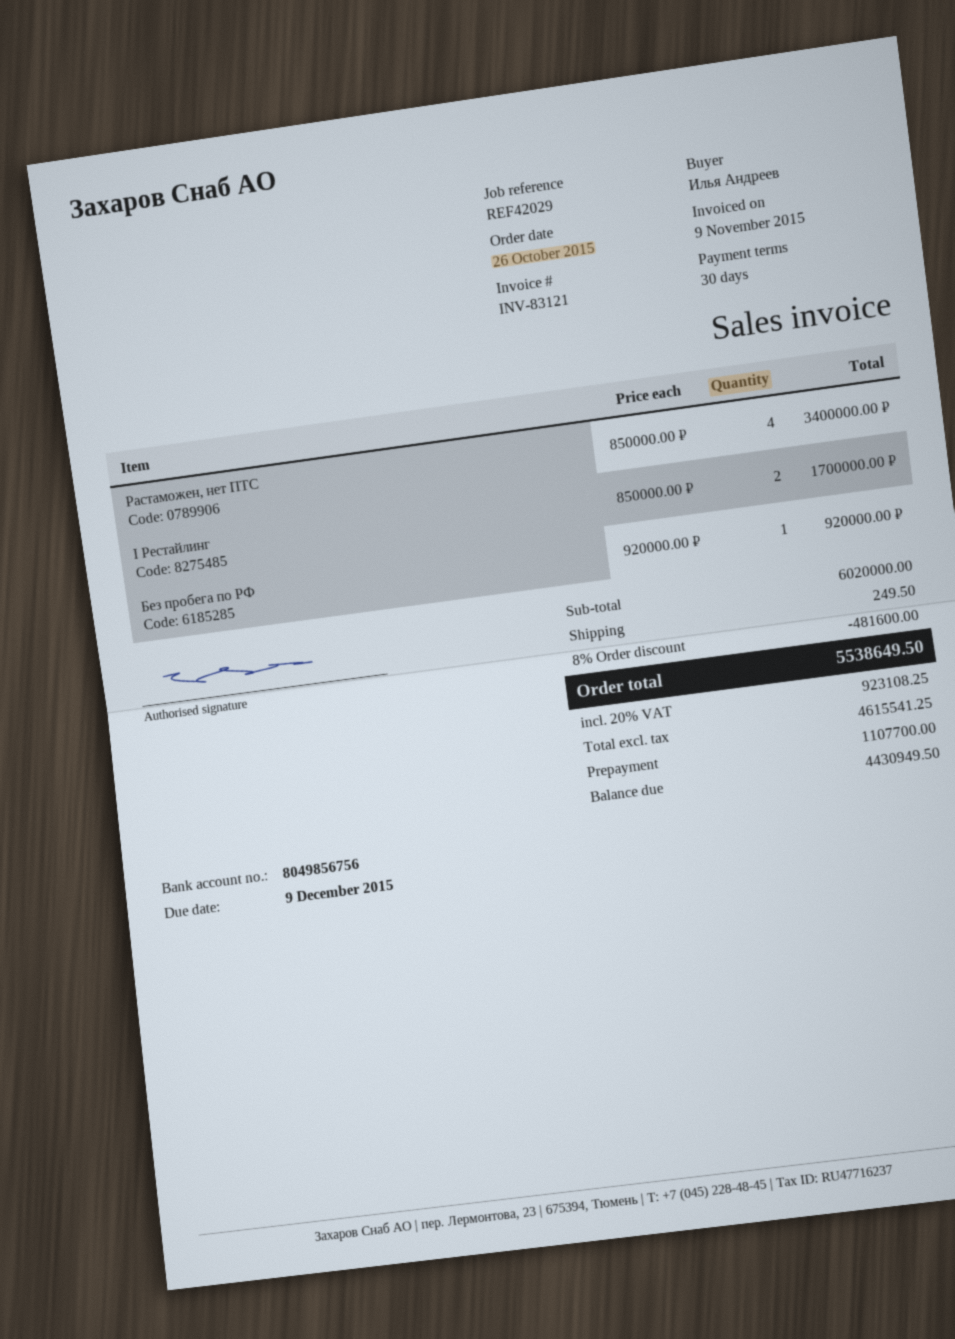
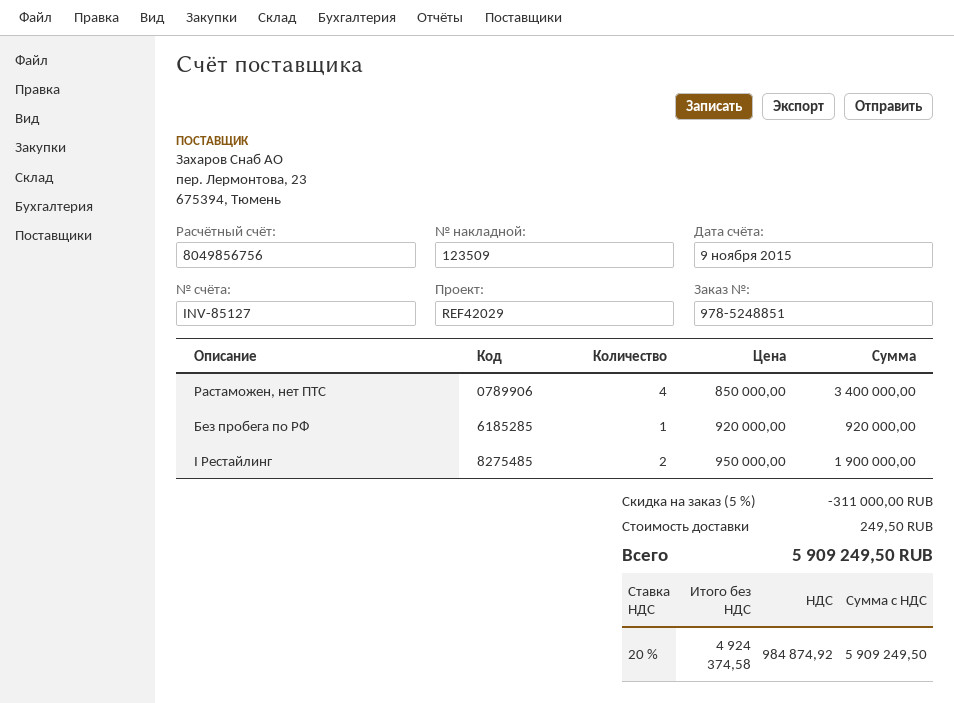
invoice number: INV-83121 -> INV-85127
I Рестайлинг: 2 x 850000.00 = 1700000.00 -> 2 x 950000.00 = 1900000.00
discount: 8% = 481600.00 -> 5% = 311000.00
net: 4615541.25 -> 4924374.58
tax: 20% = 923108.25 -> 20% = 984874.92
total: 5538649.50 -> 5909249.50

